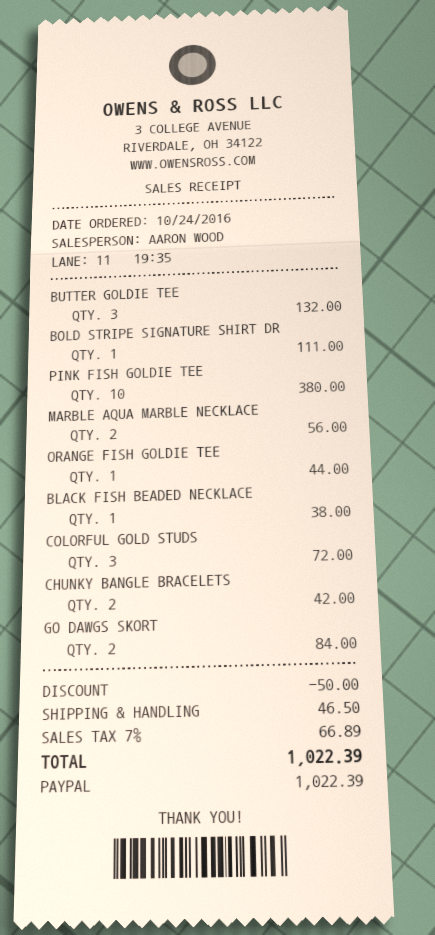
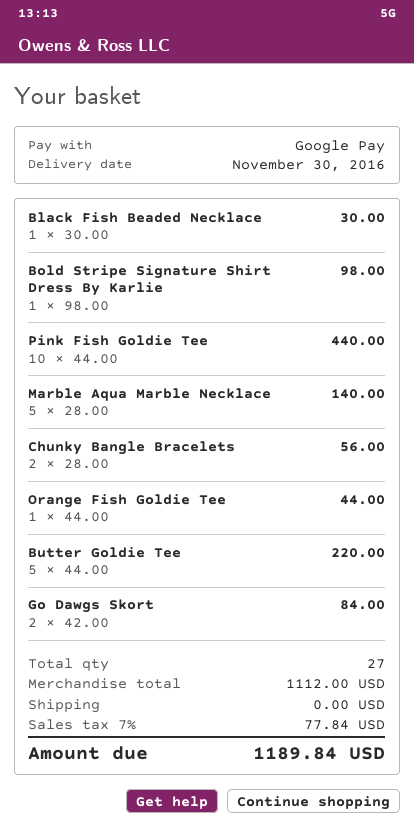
payment method: PayPal -> Google Pay
BUTTER GOLDIE TEE: 3 for 132.00 -> 5 for 220.00
BOLD STRIPE SIGNATURE SHIRT DR: 1 for 111.00 -> 1 for 98.00
PINK FISH GOLDIE TEE: 10 for 380.00 -> 10 for 440.00
MARBLE AQUA MARBLE NECKLACE: 2 for 56.00 -> 5 for 140.00
BLACK FISH BEADED NECKLACE: 1 for 38.00 -> 1 for 30.00
COLORFUL GOLD STUDS: 3 for 72.00 -> none
CHUNKY BANGLE BRACELETS: 2 for 42.00 -> 2 for 56.00
discount: 50.00 -> none
shipping: 46.50 -> 0.00
tax: 7% = 66.89 -> 7% = 77.84
total: 1022.39 -> 1189.84

